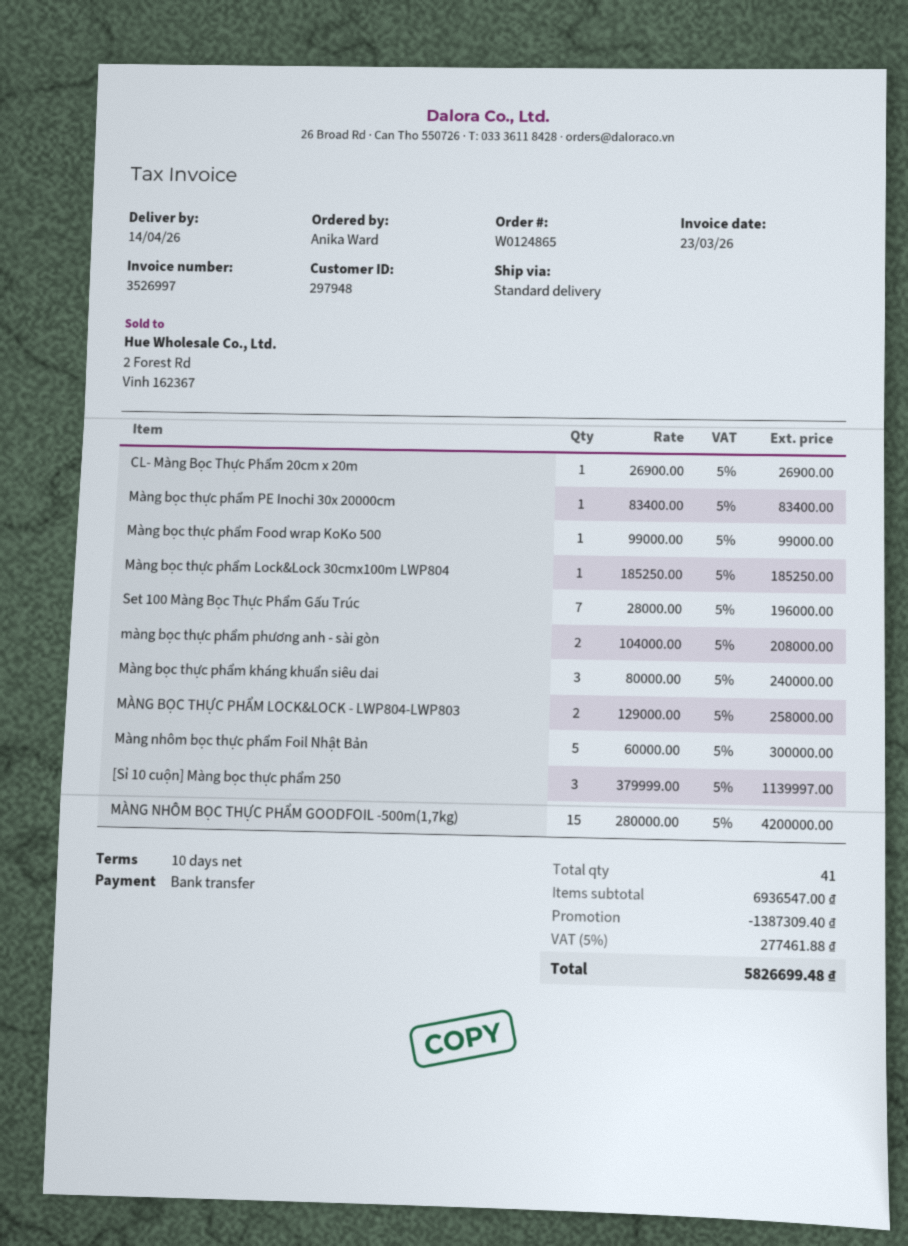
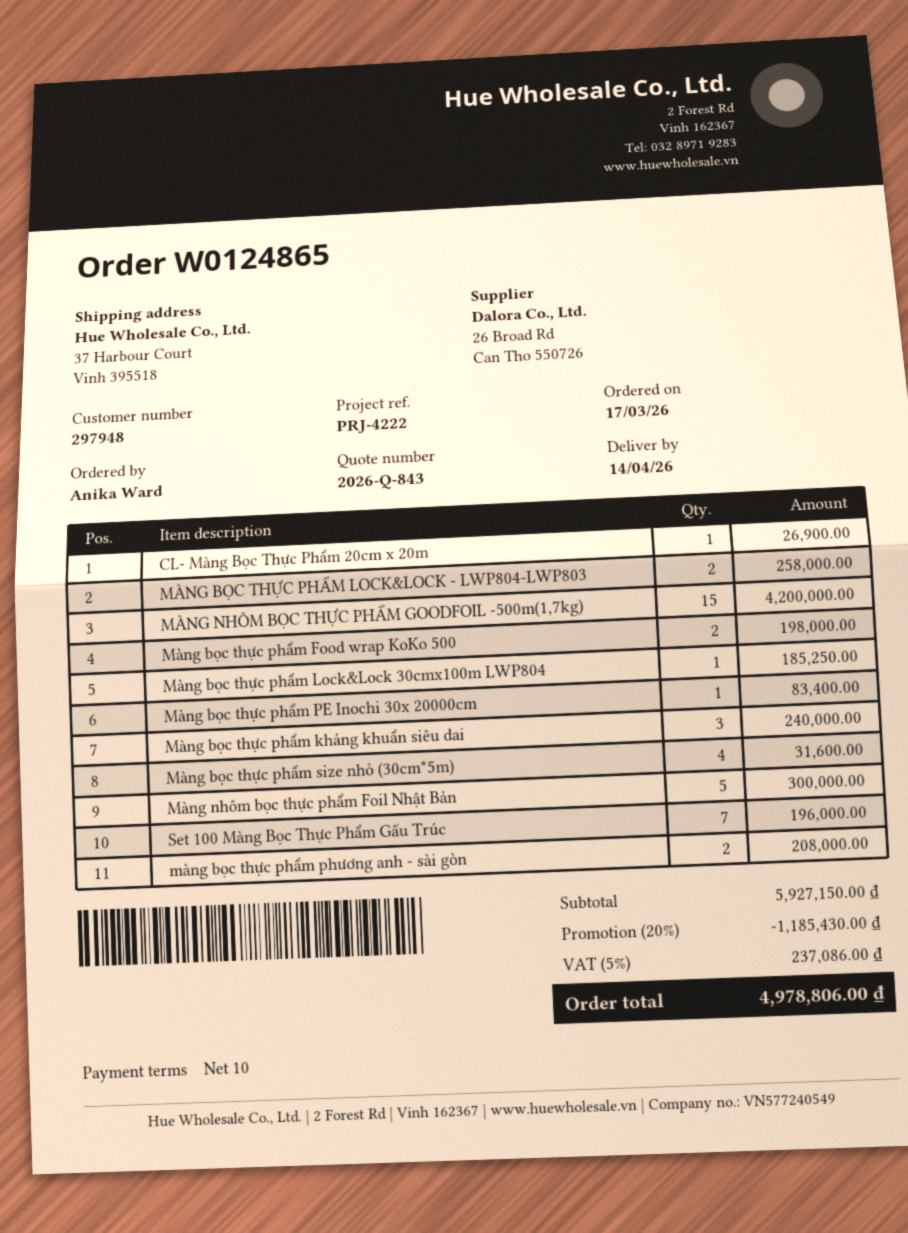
Màng bọc thực phẩm Food wrap KoKo 500: 1 for 99000.00 -> 2 for 198000.00
[Sỉ 10 cuộn] Màng bọc thực phẩm 250: 3 for 1139997.00 -> none
Màng bọc thực phẩm size nhỏ (30cm*5m): none -> 4 for 31600.00
subtotal: 6936547.00 -> 5927150.00
discount: 1387309.40 -> 1185430.00
tax: 5% = 277461.88 -> 5% = 237086.00
total: 5826699.48 -> 4978806.00

